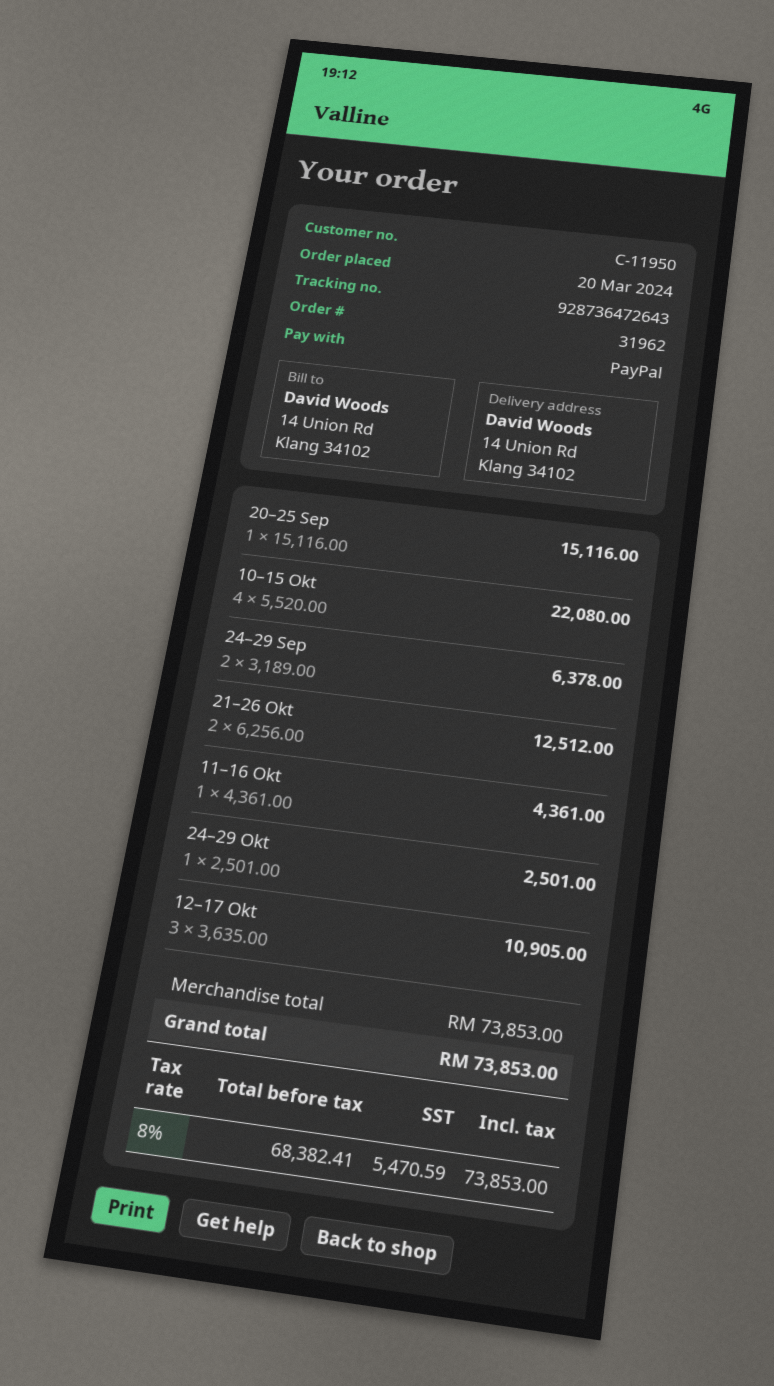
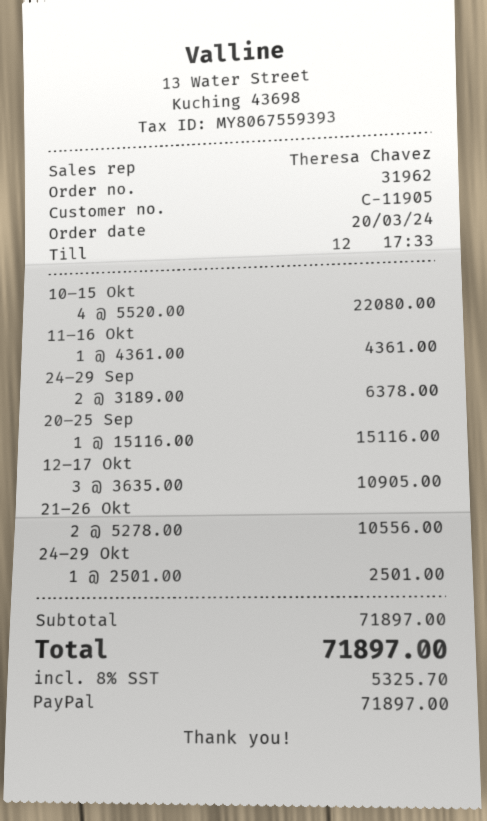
customer number: C-11950 -> C-11905
21–26 Okt: 2 x 6256.00 = 12512.00 -> 2 x 5278.00 = 10556.00
subtotal: 73853.00 -> 71897.00
tax: 8% = 5470.59 -> 8% = 5325.70
total: 73853.00 -> 71897.00

